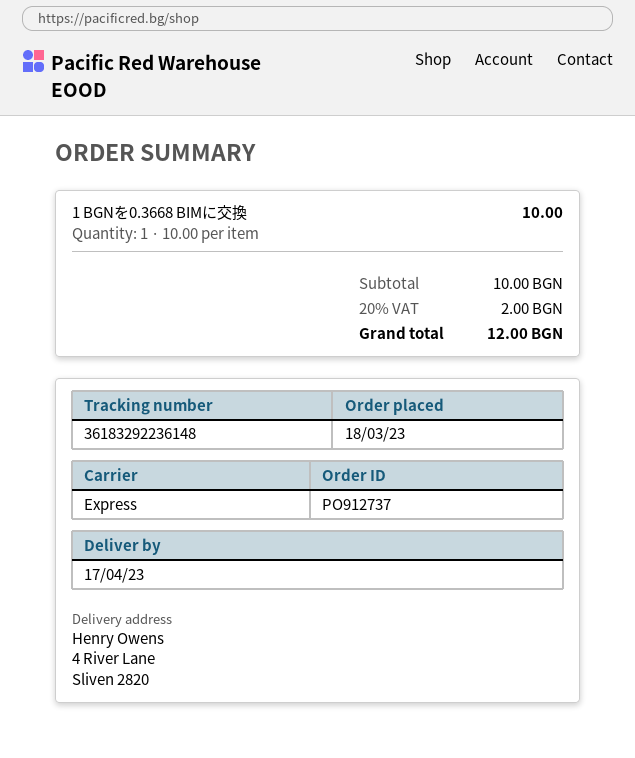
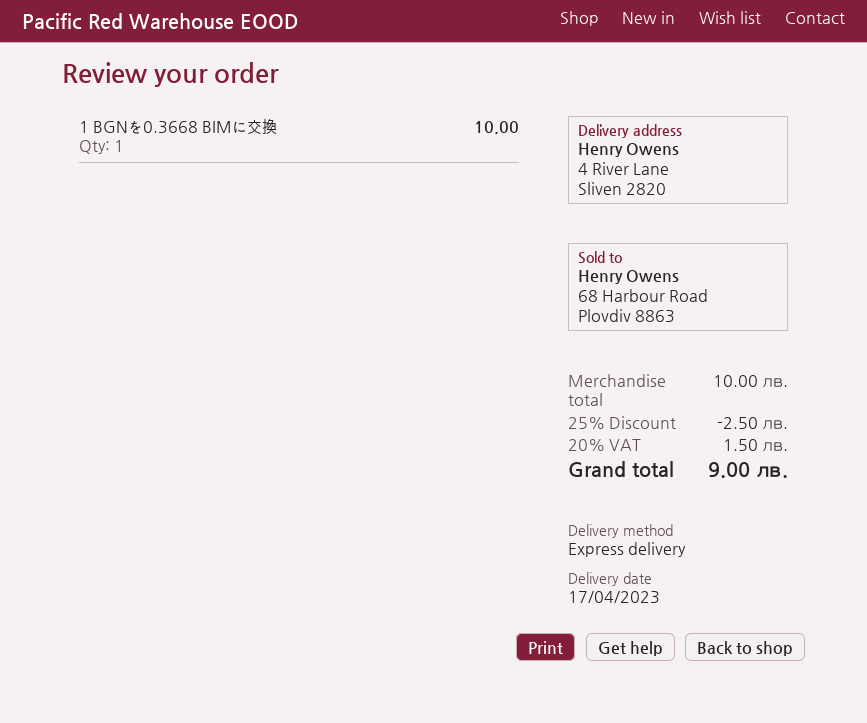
discount: none -> 25% = 2.50
tax: 20% = 2.00 -> 20% = 1.50
total: 12.00 -> 9.00

